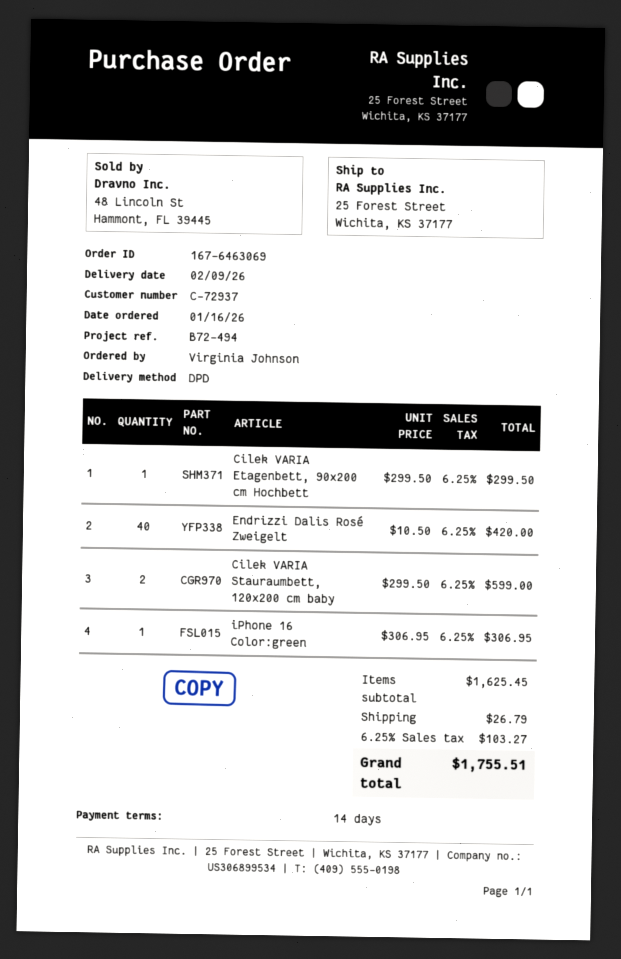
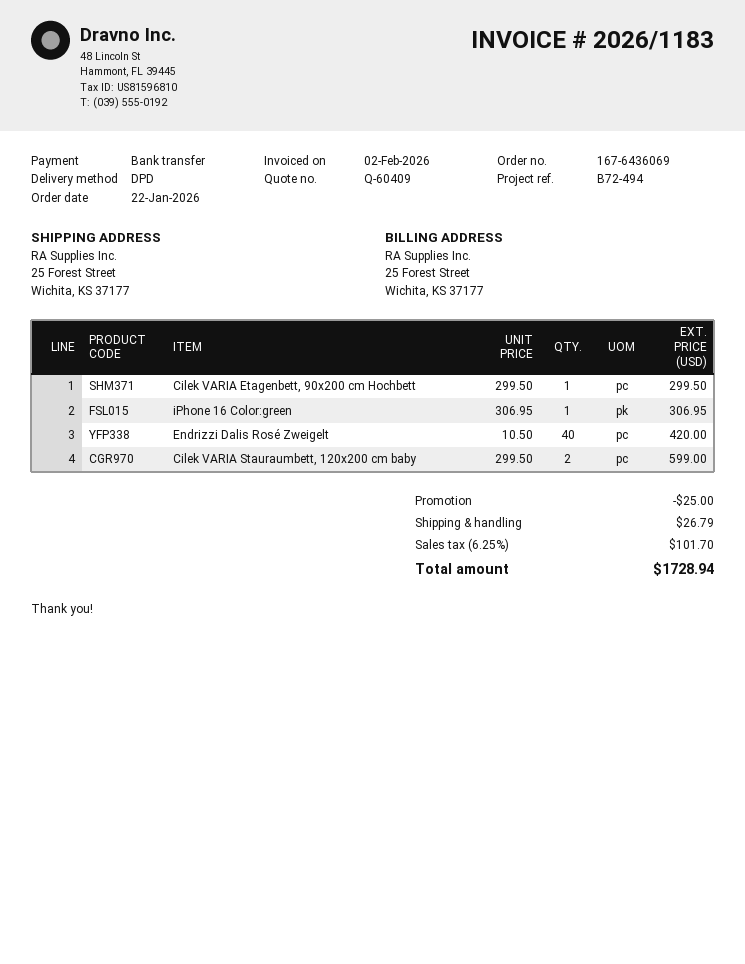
order number: 167-6463069 -> 167-6436069
order date: 2026-01-16 -> 2026-01-22
discount: none -> 25.00
tax: 6.25% = 103.27 -> 6.25% = 101.70
total: 1755.51 -> 1728.94

